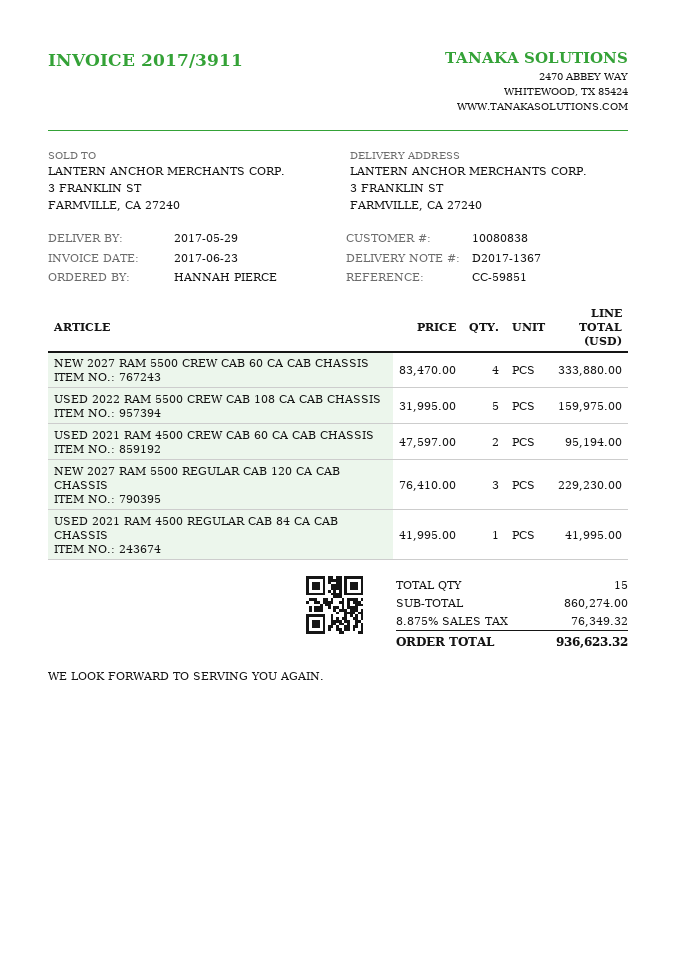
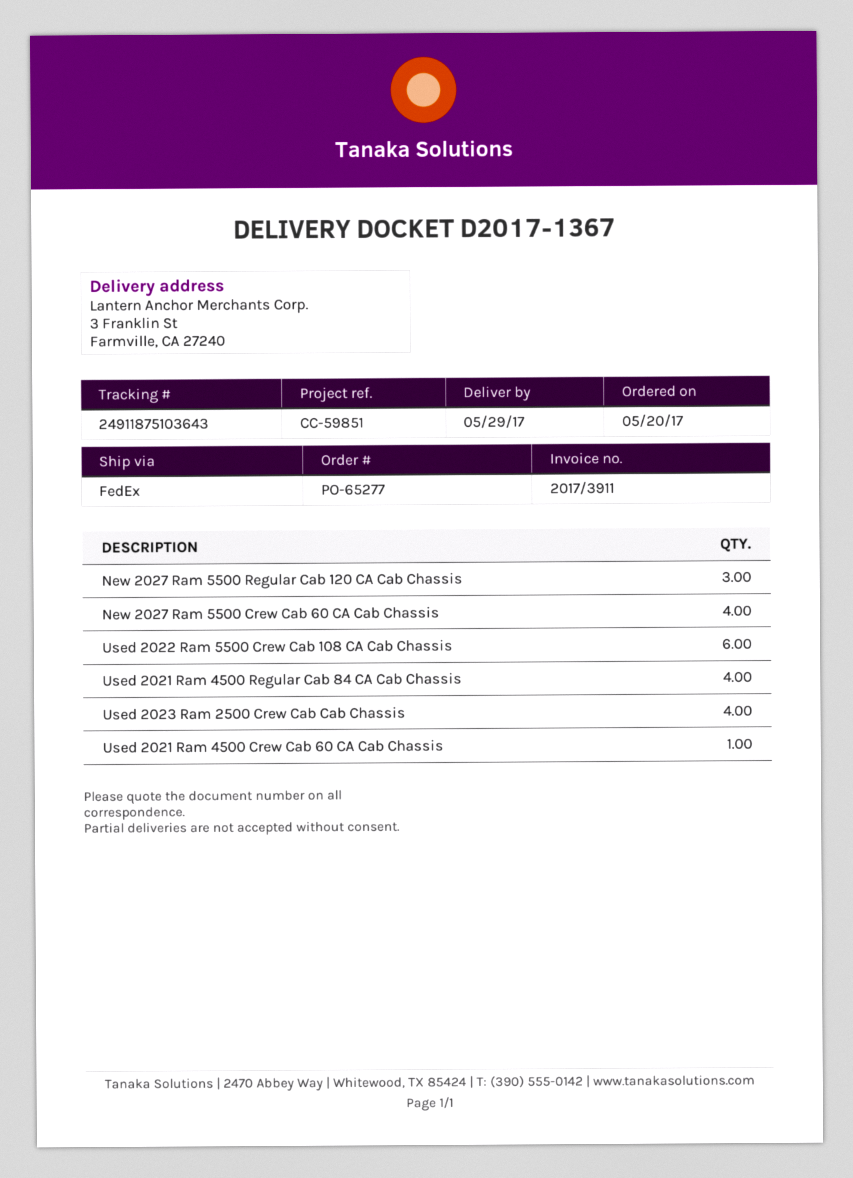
USED 2022 RAM 5500 CREW CAB 108 CA CAB CHASSIS: 5 -> 6
USED 2021 RAM 4500 CREW CAB 60 CA CAB CHASSIS: 2 -> 1
USED 2021 RAM 4500 REGULAR CAB 84 CA CAB CHASSIS: 1 -> 4
Used 2023 Ram 2500 Crew Cab Cab Chassis: none -> 4

